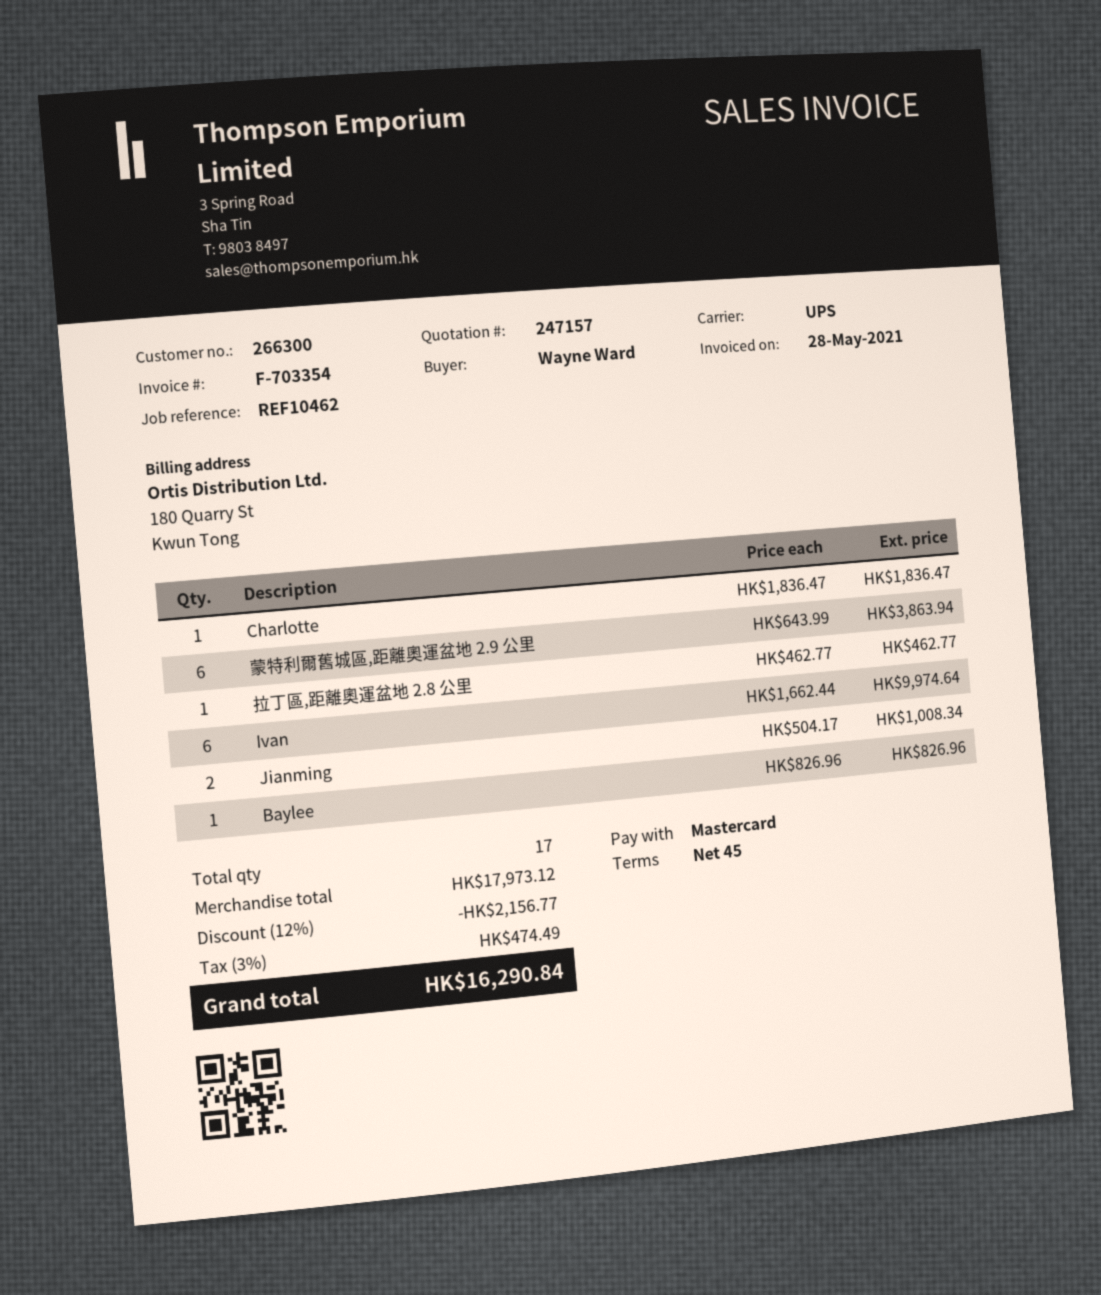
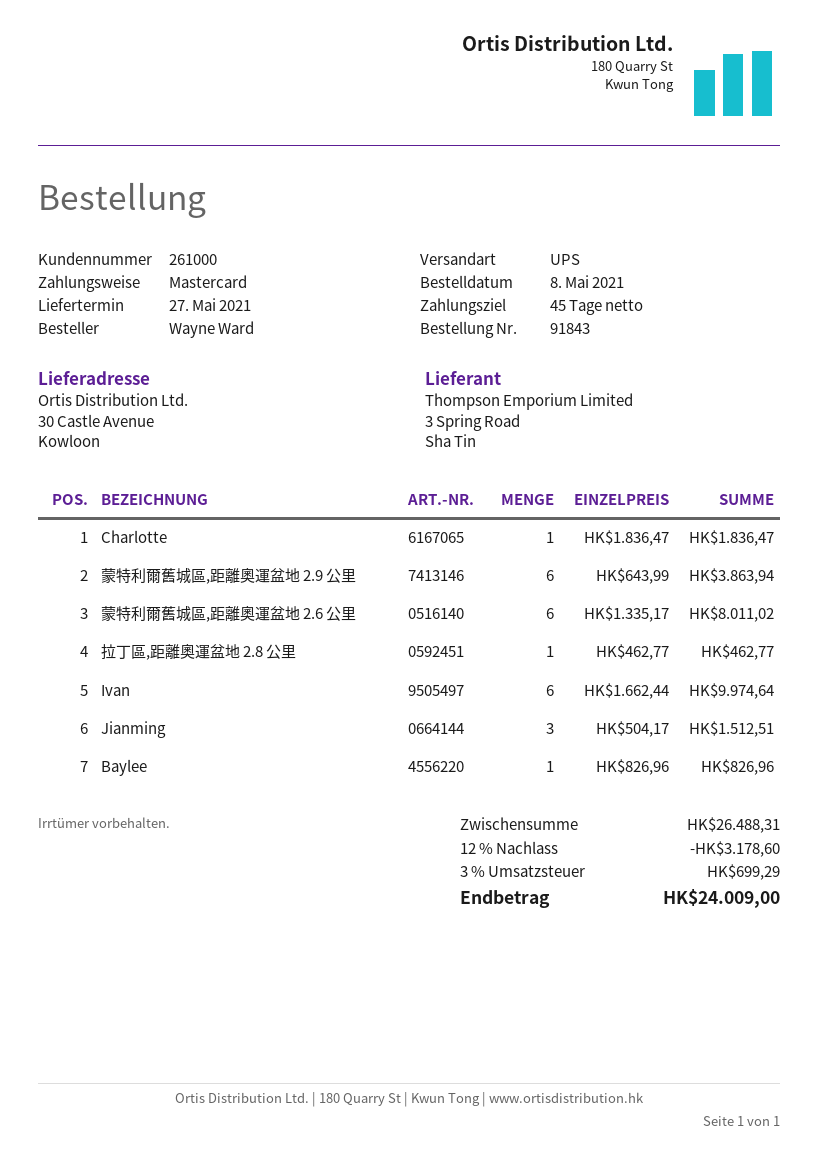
customer number: 266300 -> 261000
Jianming: 2 x 504.17 = 1008.34 -> 3 x 504.17 = 1512.51
蒙特利爾舊城區,距離奧運盆地 2.6 公里: none -> 6 x 1335.17 = 8011.02
subtotal: 17973.12 -> 26488.31
discount: 12% = 2156.77 -> 12% = 3178.60
tax: 3% = 474.49 -> 3% = 699.29
total: 16290.84 -> 24009.00

